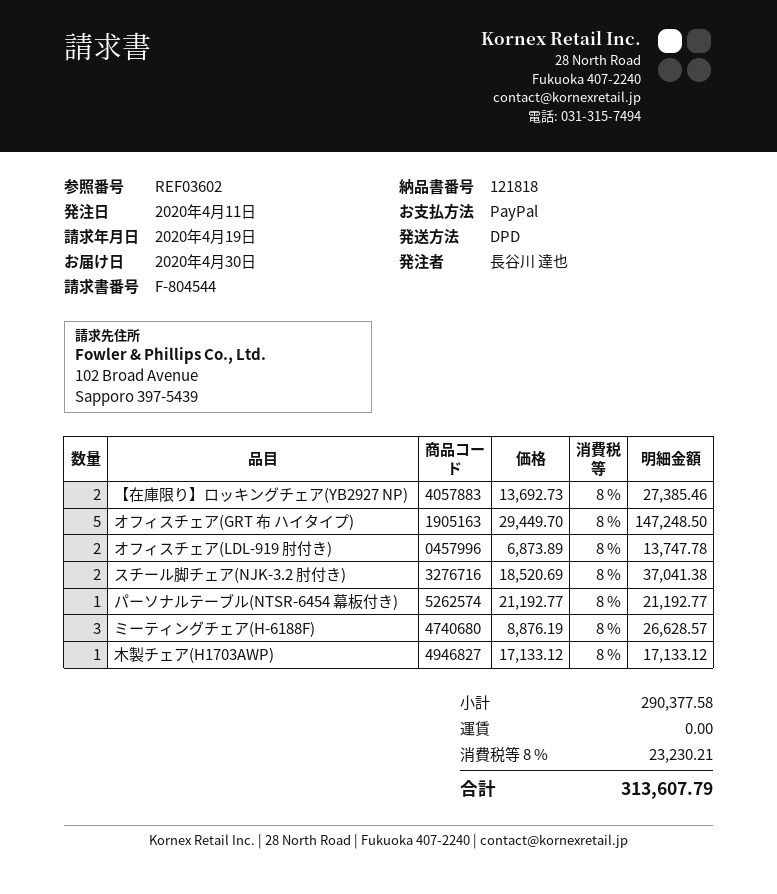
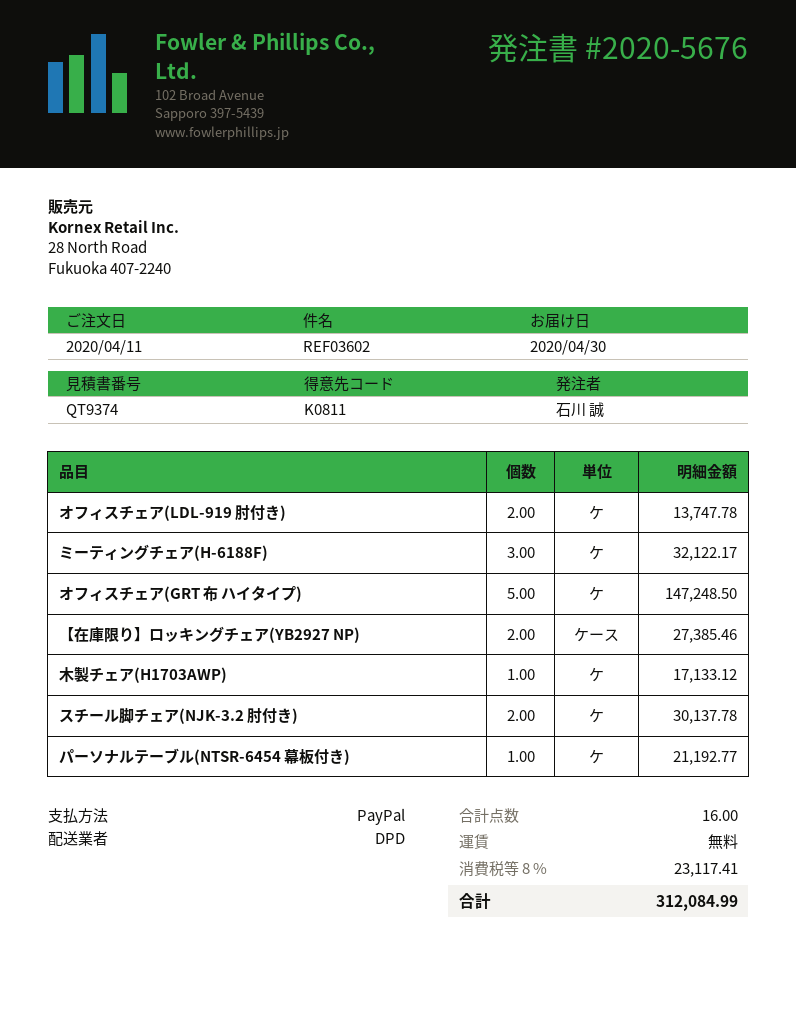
ordered by: 長谷川 達也 -> 石川 誠
スチール脚チェア(NJK-3.2 肘付き): 2 for 37041.38 -> 2 for 30137.78
ミーティングチェア(H-6188F): 3 for 26628.57 -> 3 for 32122.17
tax: 8% = 23230.21 -> 8% = 23117.41
total: 313607.79 -> 312084.99

